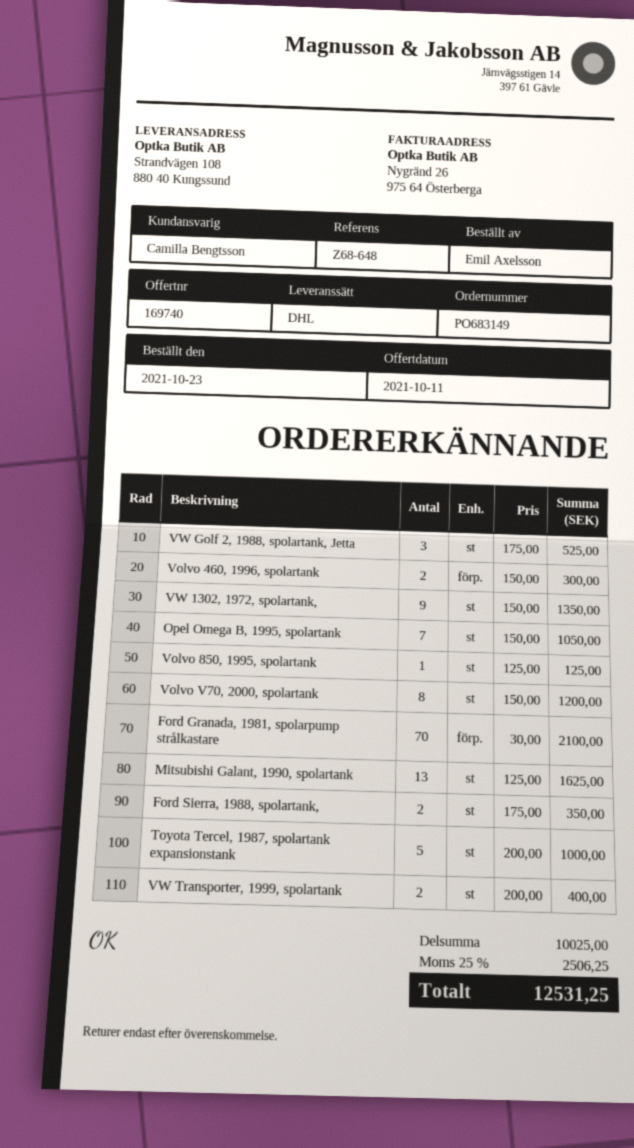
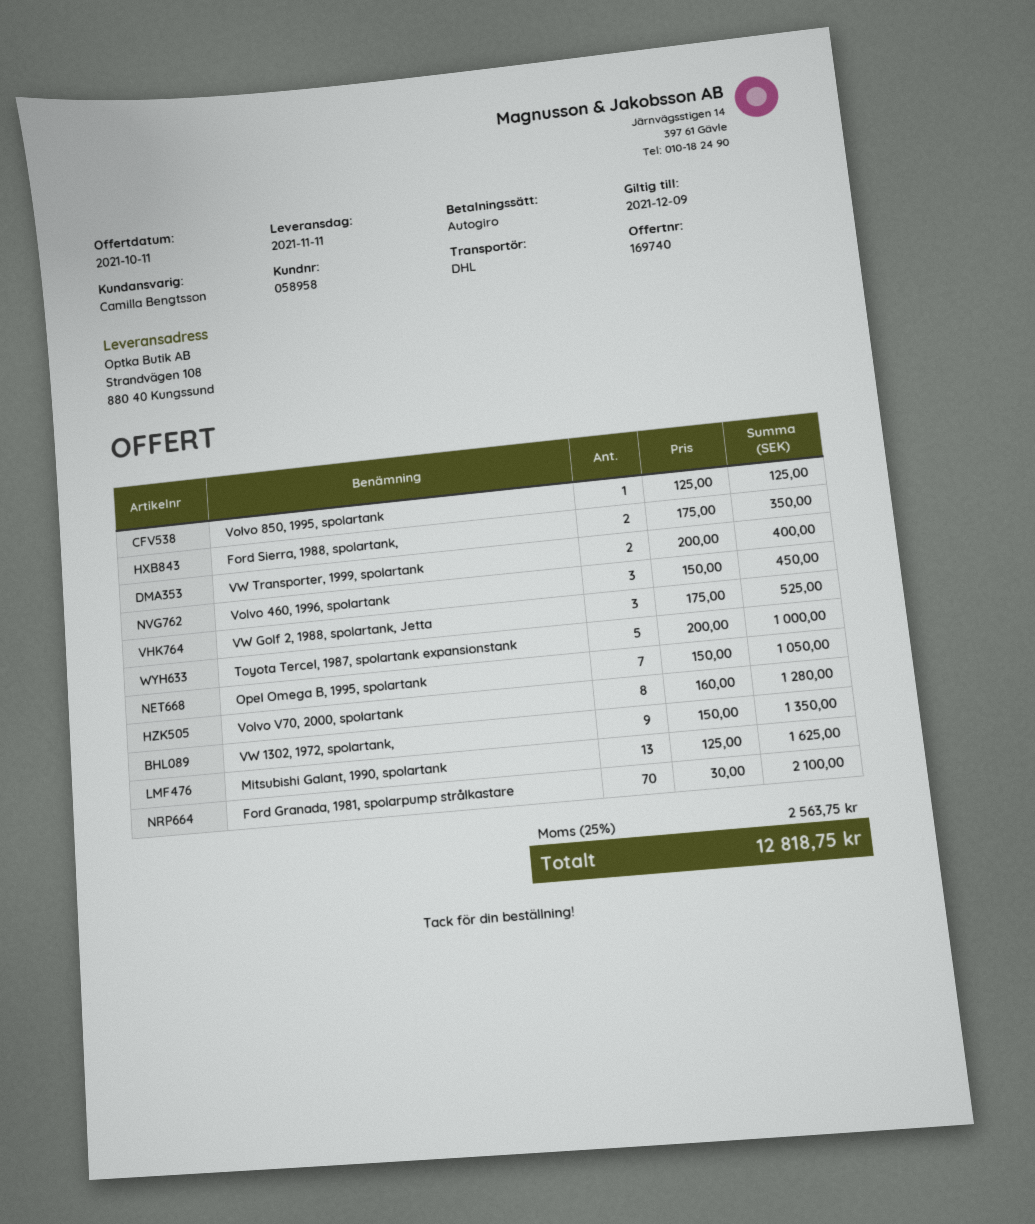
Volvo 460, 1996, spolartank: 2 x 150.00 = 300.00 -> 3 x 150.00 = 450.00
Volvo V70, 2000, spolartank: 8 x 150.00 = 1200.00 -> 8 x 160.00 = 1280.00
tax: 25% = 2506.25 -> 25% = 2563.75
total: 12531.25 -> 12818.75

